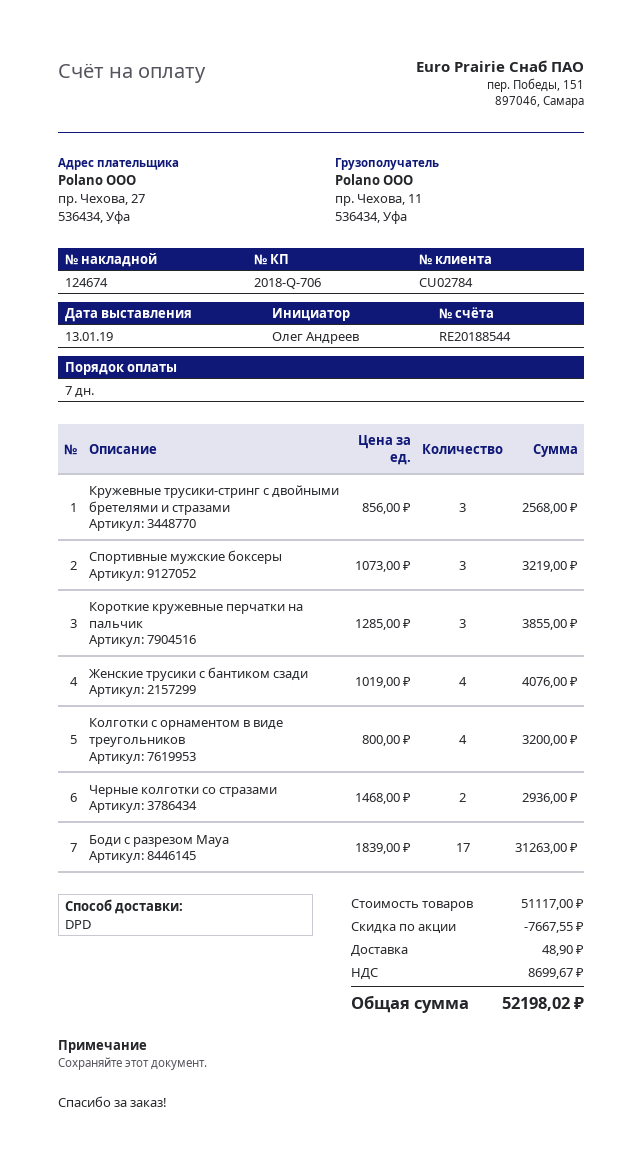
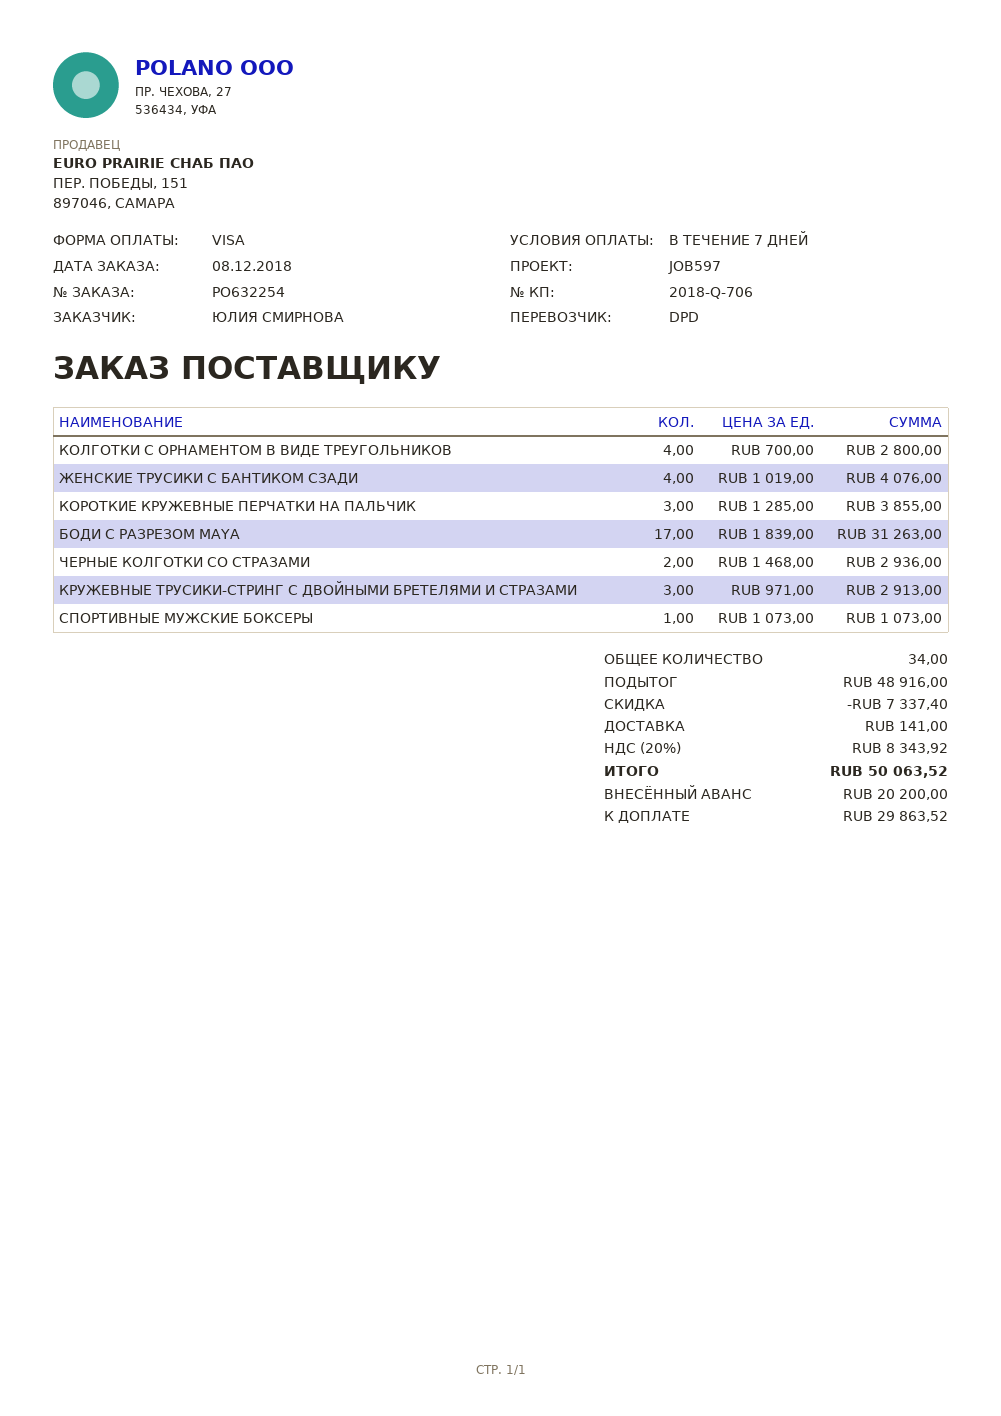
ordered by: Олег Андреев -> ЮЛИЯ СМИРНОВА
Кружевные трусики-стринг с двойными бретелями и стразами: 3 x 856.00 = 2568.00 -> 3 x 971.00 = 2913.00
Спортивные мужские боксеры: 3 x 1073.00 = 3219.00 -> 1 x 1073.00 = 1073.00
Колготки с орнаментом в виде треугольников: 4 x 800.00 = 3200.00 -> 4 x 700.00 = 2800.00
subtotal: 51117.00 -> 48916.00
discount: 7667.55 -> 7337.40
shipping: 48.90 -> 141.00
tax: 8699.67 -> 8343.92
total: 52198.02 -> 50063.52

